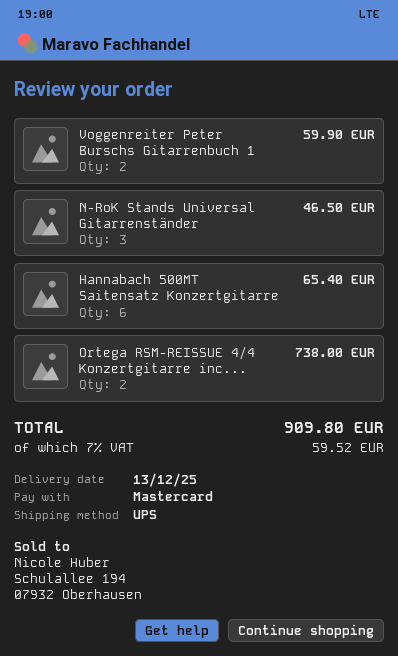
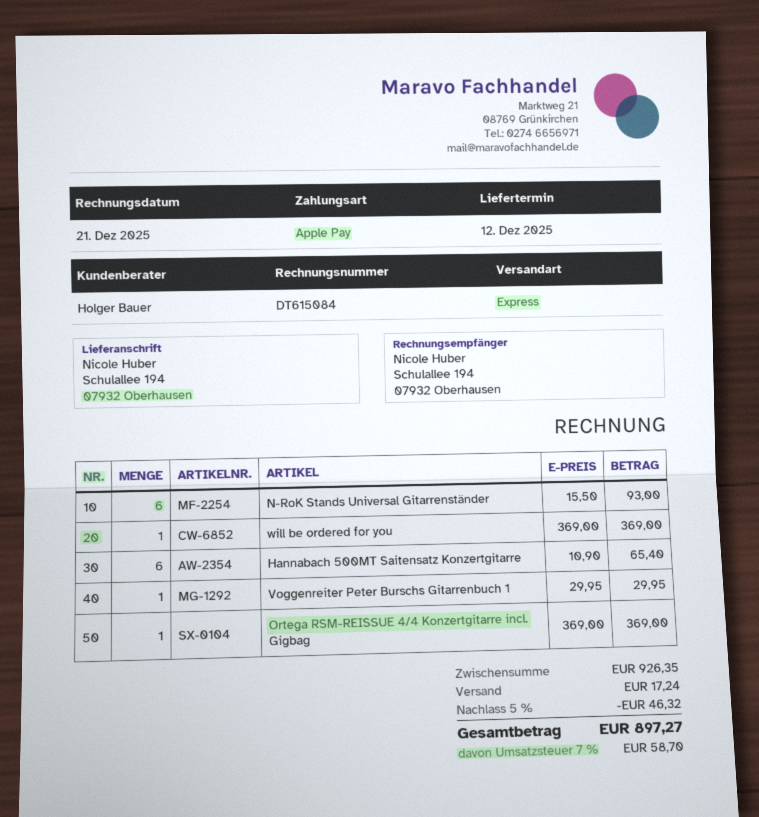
delivery date: 2025-12-13 -> 2025-12-12
payment method: Mastercard -> Apple Pay
shipping method: UPS -> express
Voggenreiter Peter Burschs Gitarrenbuch 1: 2 for 59.90 -> 1 for 29.95
N-RoK Stands Universal Gitarrenständer: 3 for 46.50 -> 6 for 93.00
Ortega RSM-REISSUE 4/4 Konzertgitarre inc...: 2 for 738.00 -> 1 for 369.00
will be ordered for you: none -> 1 for 369.00
discount: none -> 5% = 46.32
shipping: none -> 17.24
tax: 7% = 59.52 -> 7% = 58.70
total: 909.80 -> 897.27

